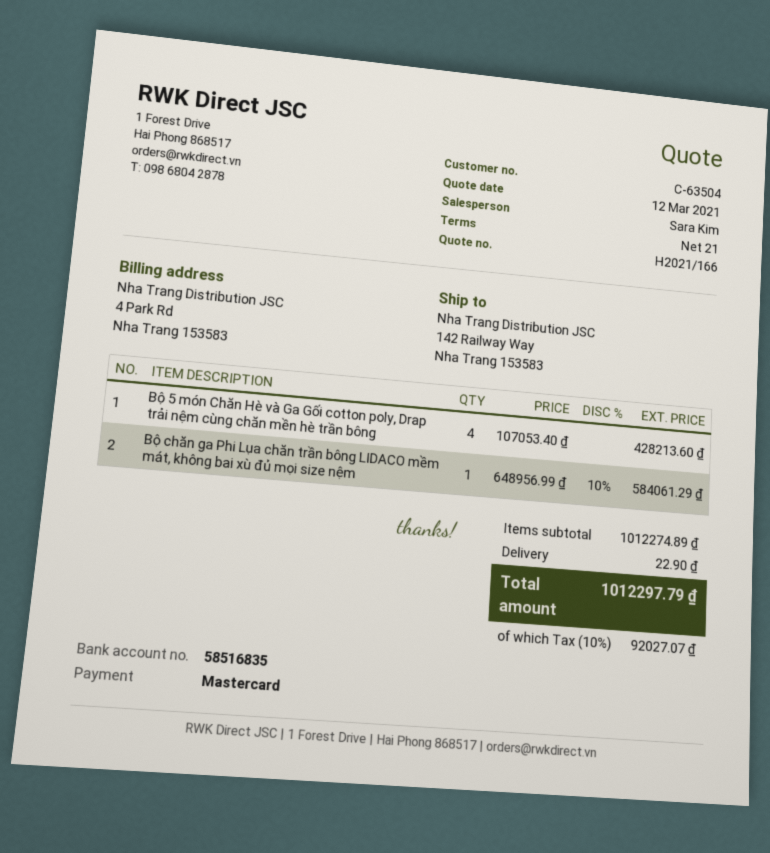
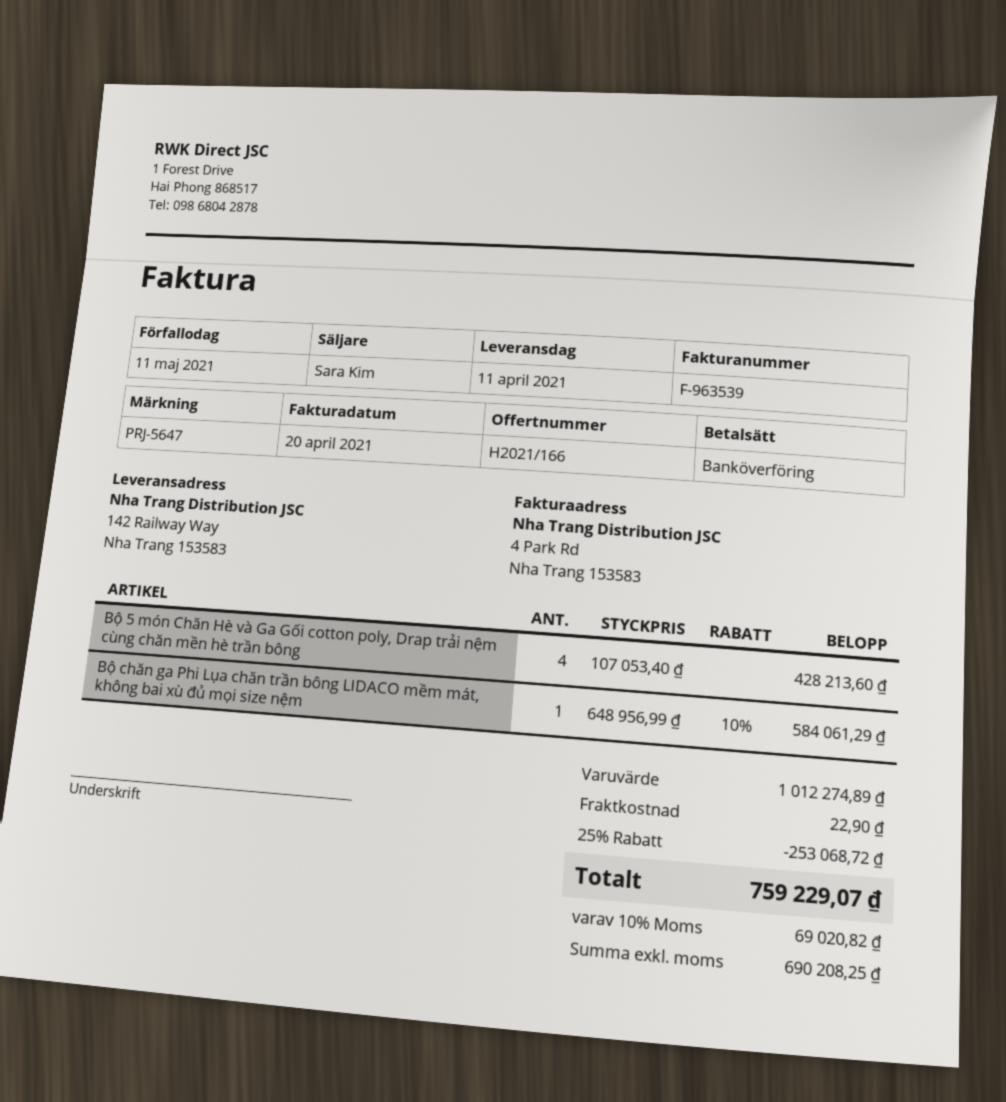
payment method: Mastercard -> bank transfer
discount: none -> 25% = 253068.72
tax: 10% = 92027.07 -> 10% = 69020.82
total: 1012297.79 -> 759229.07

